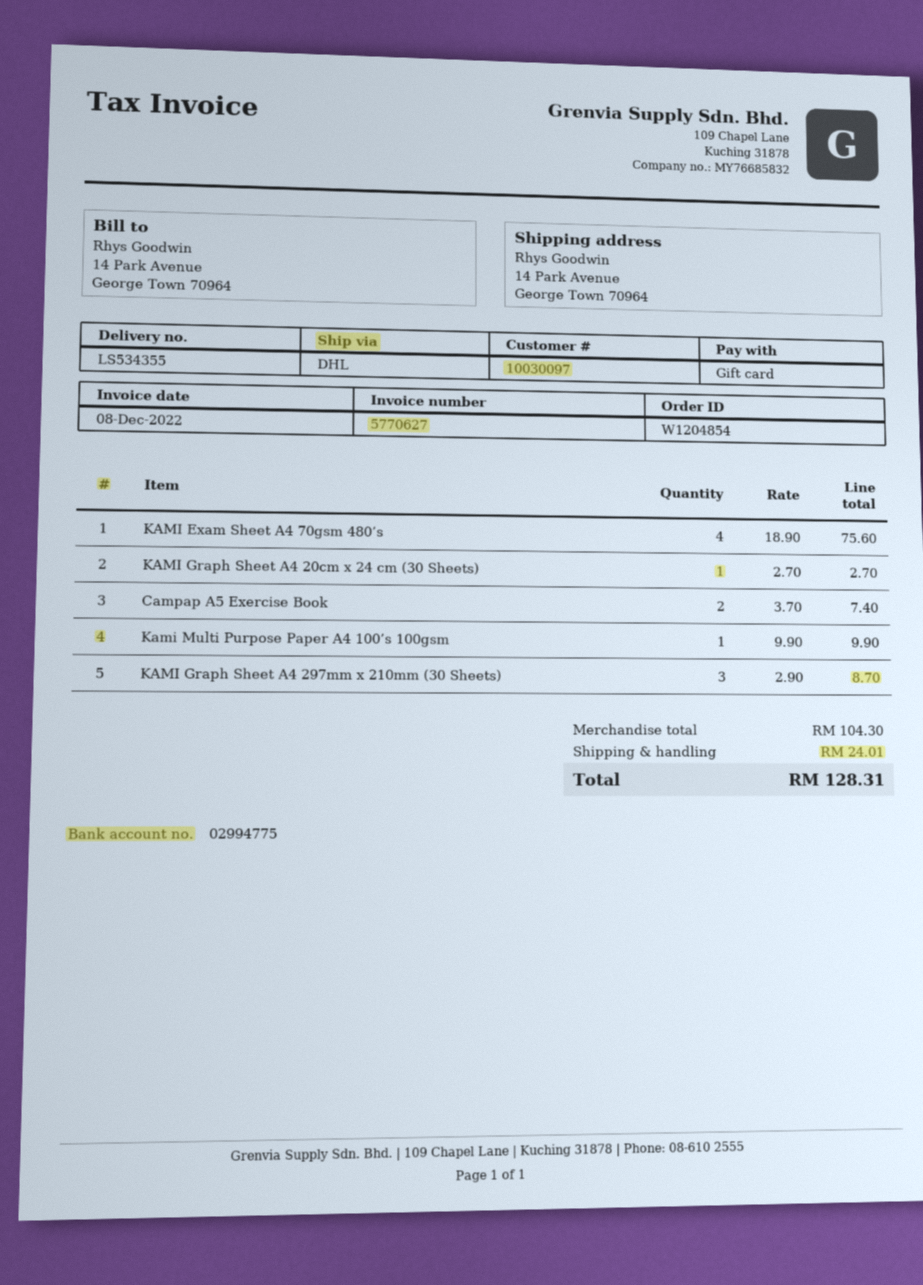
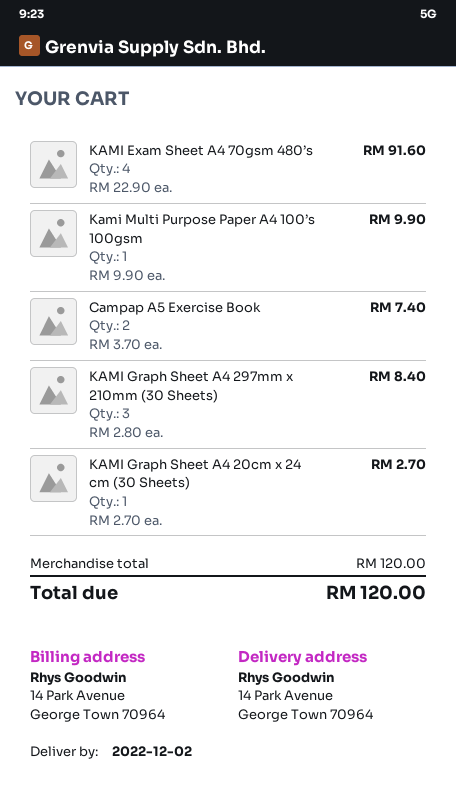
KAMI Exam Sheet A4 70gsm 480’s: 4 x 18.90 = 75.60 -> 4 x 22.90 = 91.60
KAMI Graph Sheet A4 297mm x 210mm (30 Sheets): 3 x 2.90 = 8.70 -> 3 x 2.80 = 8.40
subtotal: 104.30 -> 120.00
shipping: 24.01 -> none
total: 128.31 -> 120.00

